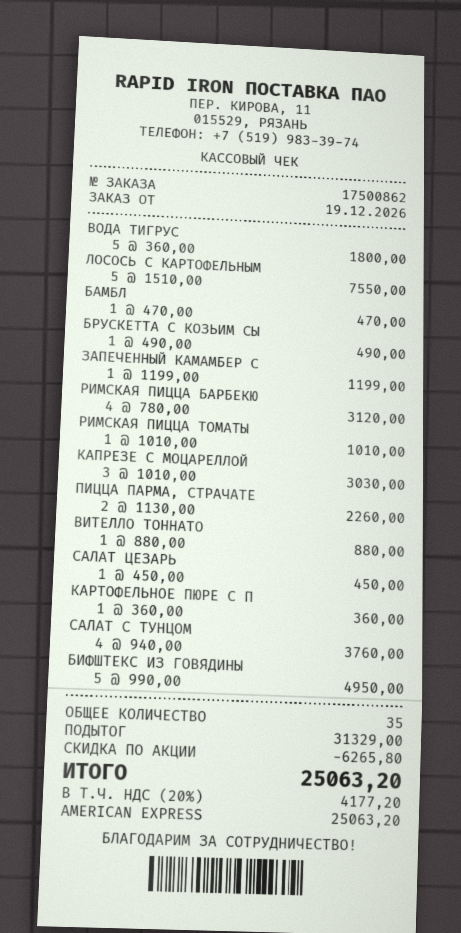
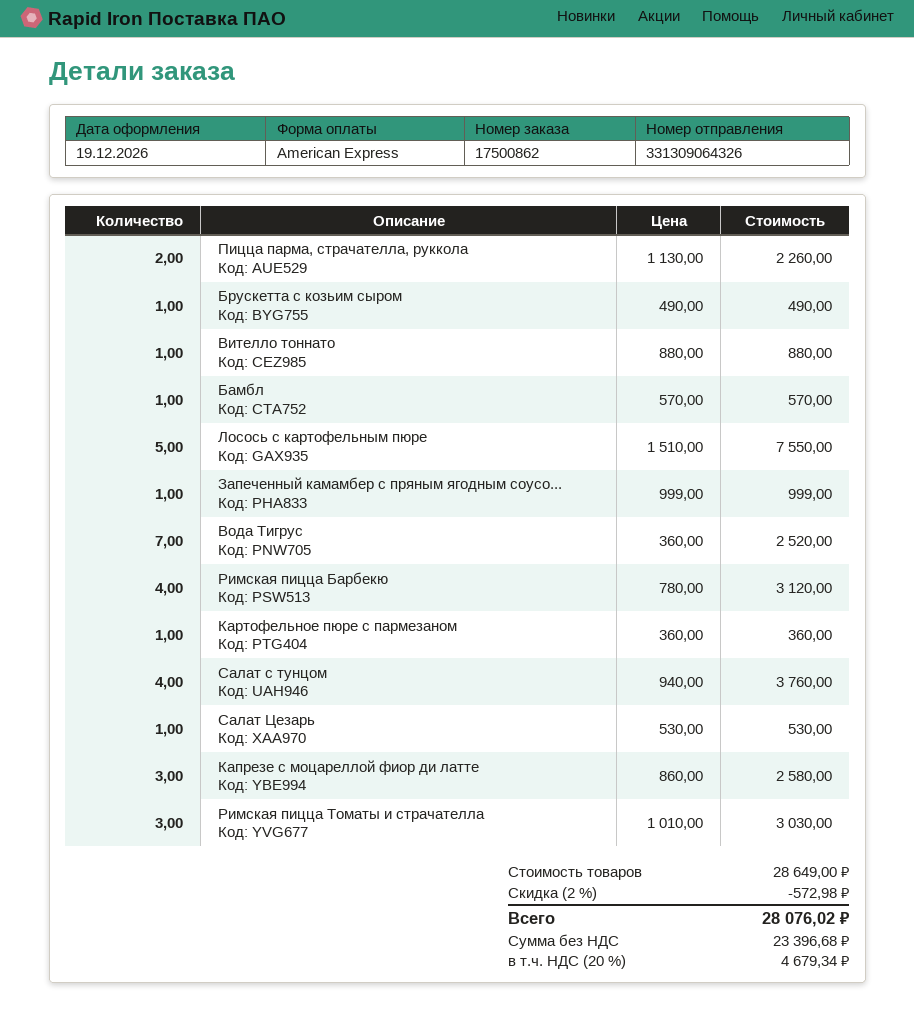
ВОДА ТИГРУС: 5 x 360.00 = 1800.00 -> 7 x 360.00 = 2520.00
БАМБЛ: 1 x 470.00 = 470.00 -> 1 x 570.00 = 570.00
ЗАПЕЧЕННЫЙ КАМАМБЕР С: 1 x 1199.00 = 1199.00 -> 1 x 999.00 = 999.00
РИМСКАЯ ПИЦЦА ТОМАТЫ: 1 x 1010.00 = 1010.00 -> 3 x 1010.00 = 3030.00
КАПРЕЗЕ С МОЦАРЕЛЛОЙ: 3 x 1010.00 = 3030.00 -> 3 x 860.00 = 2580.00
САЛАТ ЦЕЗАРЬ: 1 x 450.00 = 450.00 -> 1 x 530.00 = 530.00
БИФШТЕКС ИЗ ГОВЯДИНЫ: 5 x 990.00 = 4950.00 -> none
subtotal: 31329.00 -> 28649.00
discount: 6265.80 -> 572.98
tax: 20% = 4177.20 -> 20% = 4679.34
total: 25063.20 -> 28076.02

